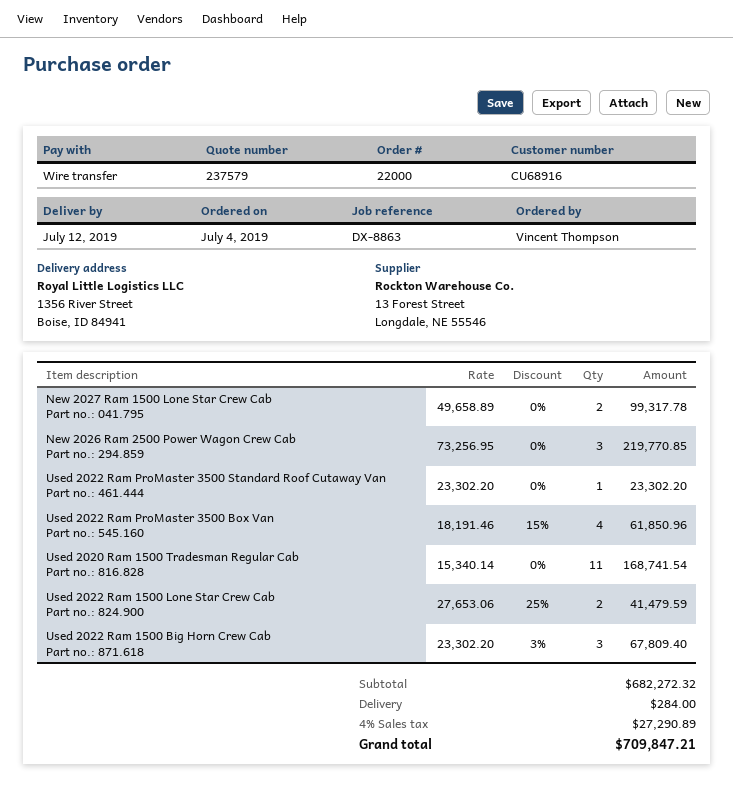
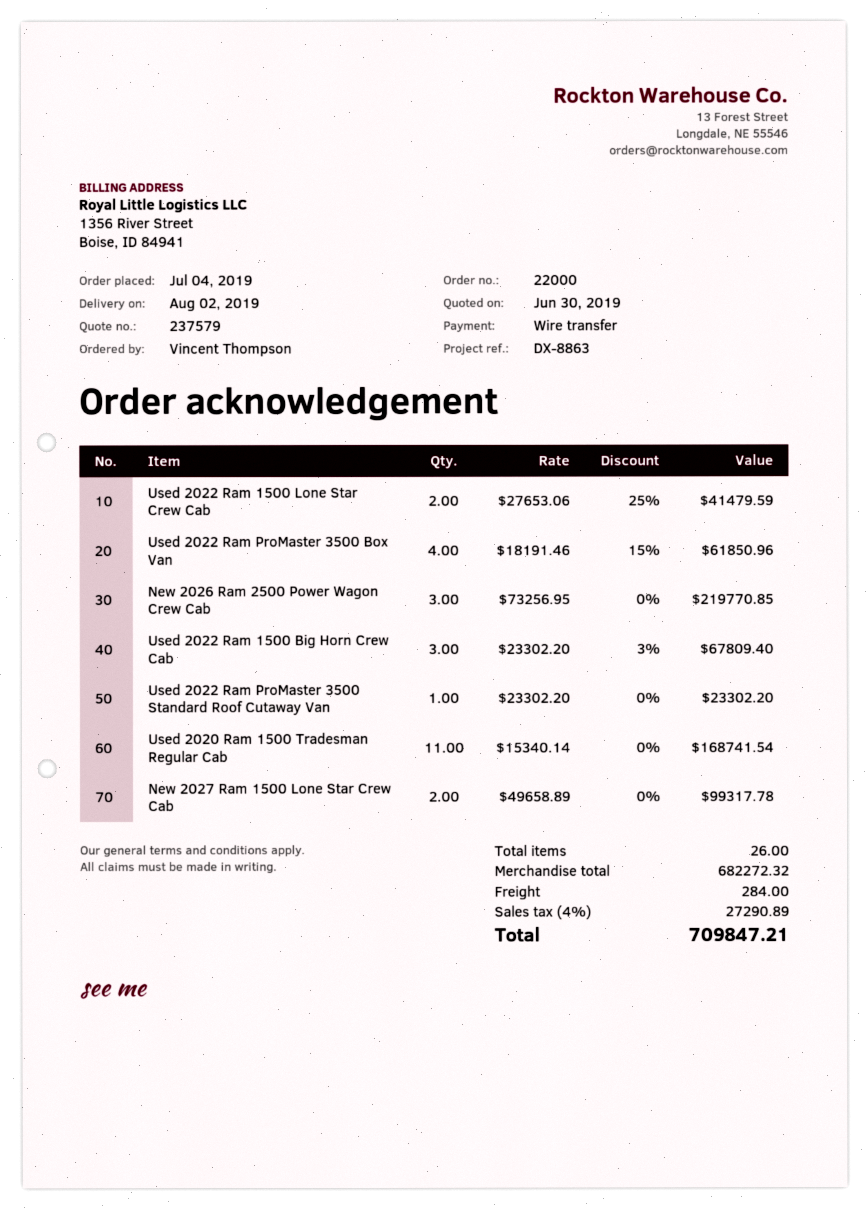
delivery date: 2019-07-12 -> 2019-08-02

